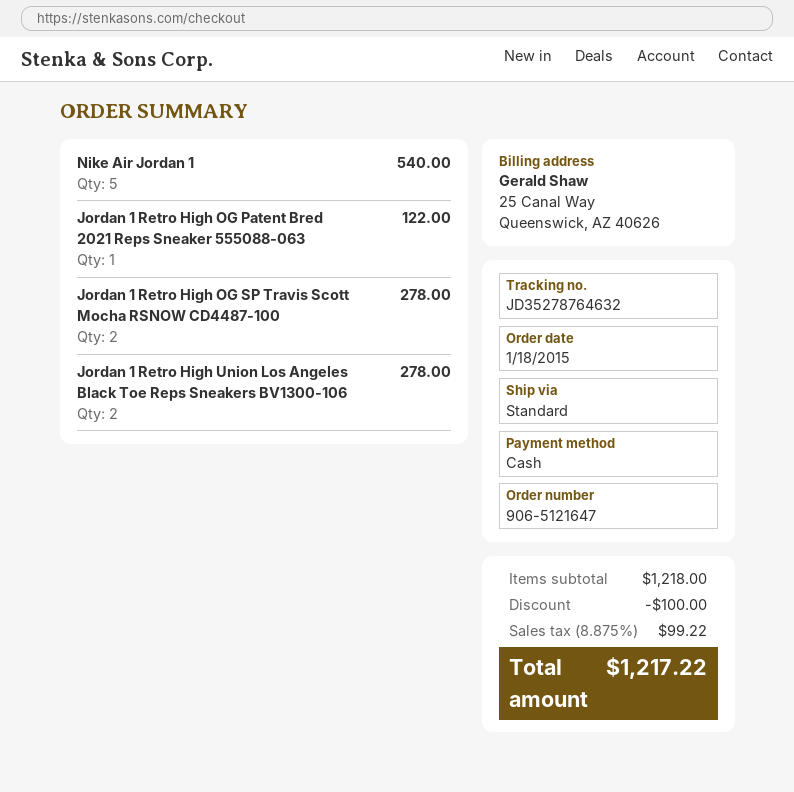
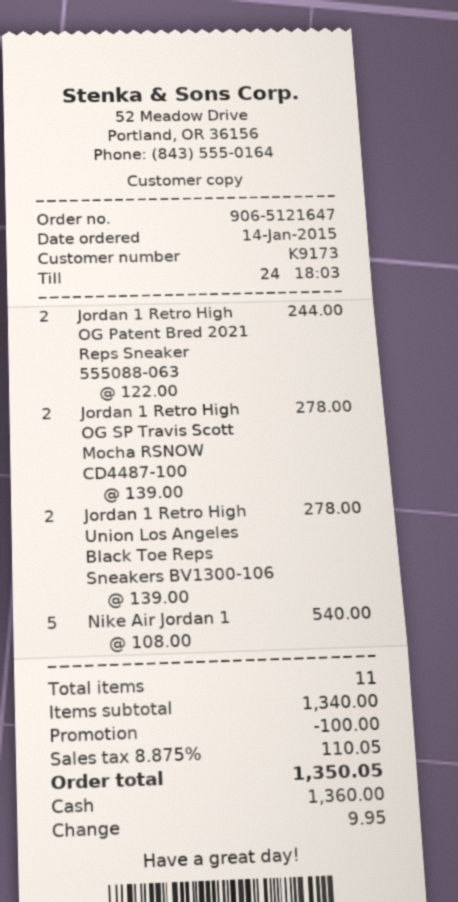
order date: 2015-01-18 -> 2015-01-14
Jordan 1 Retro High OG Patent Bred 2021 Reps Sneaker 555088-063: 1 for 122.00 -> 2 for 244.00
subtotal: 1218.00 -> 1340.00
tax: 8.875% = 99.22 -> 8.875% = 110.05
total: 1217.22 -> 1350.05

